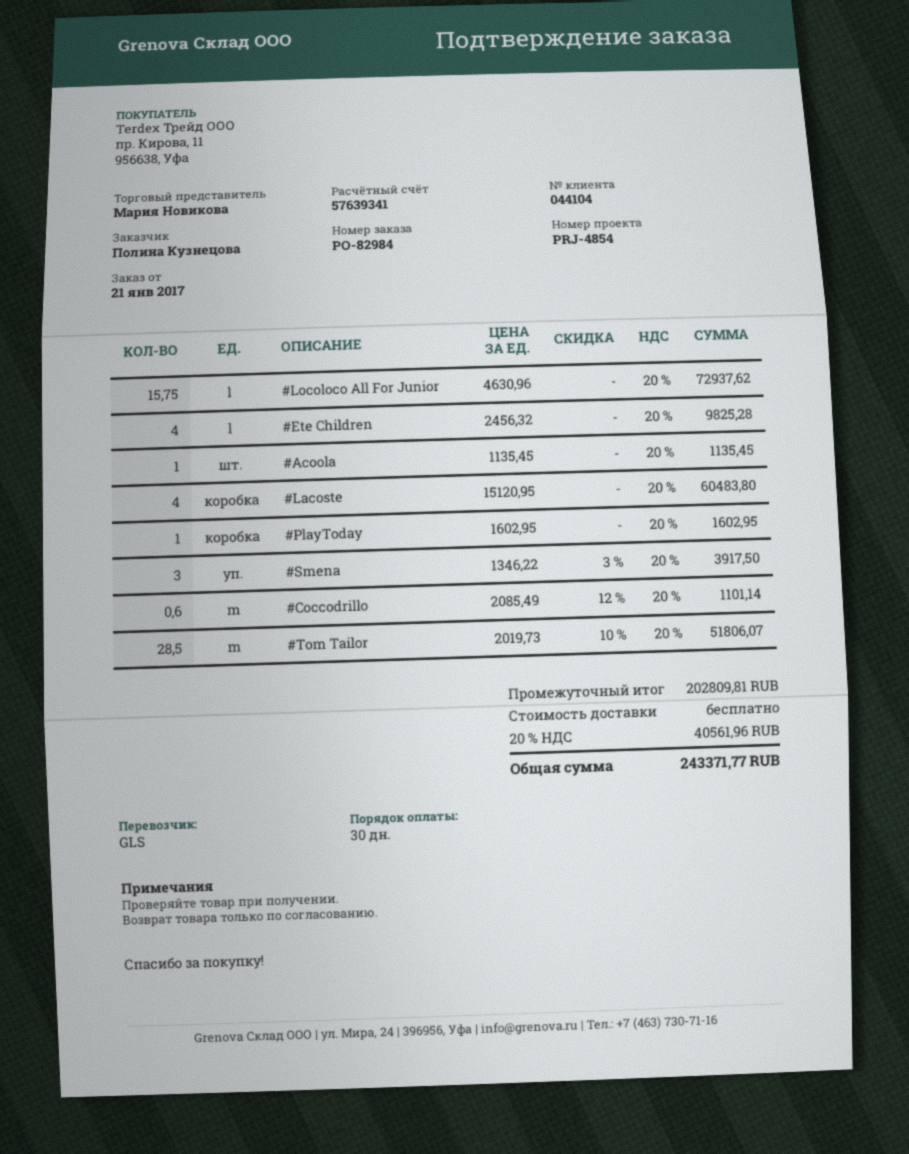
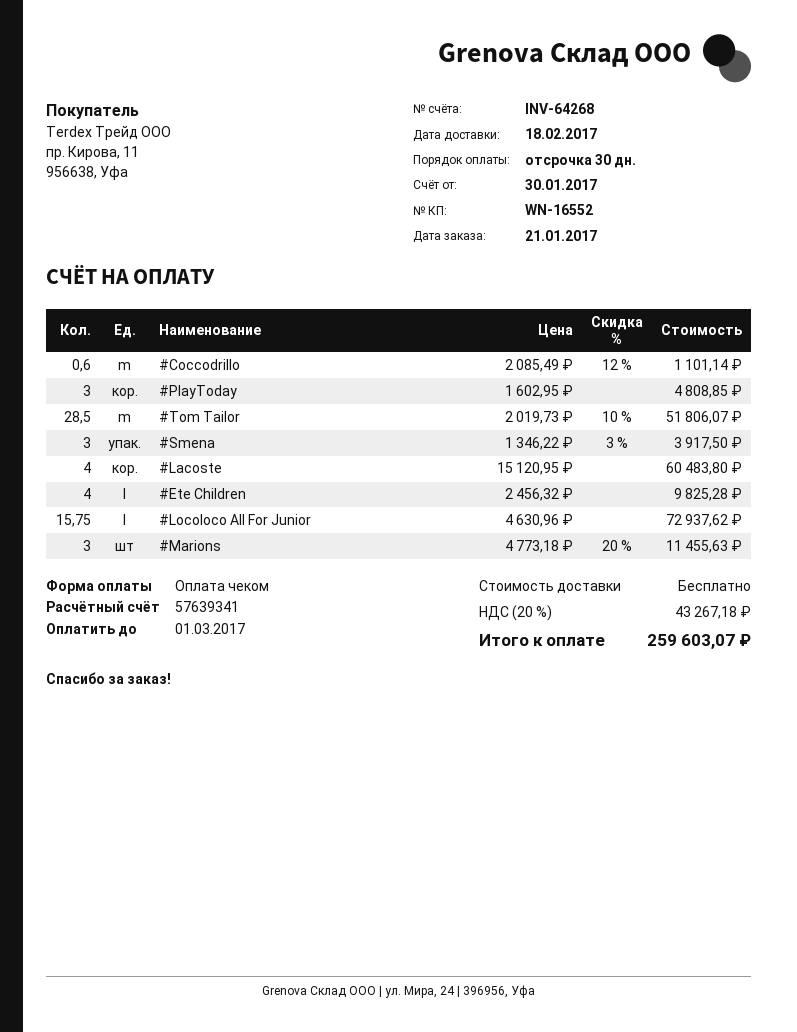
#Acoola: 1 x 1135.45 = 1135.45 -> none
#PlayToday: 1 x 1602.95 = 1602.95 -> 3 x 1602.95 = 4808.85
#Marions: none -> 3 x 4773.18 - 20% = 11455.63
tax: 20% = 40561.96 -> 20% = 43267.18
total: 243371.77 -> 259603.07

